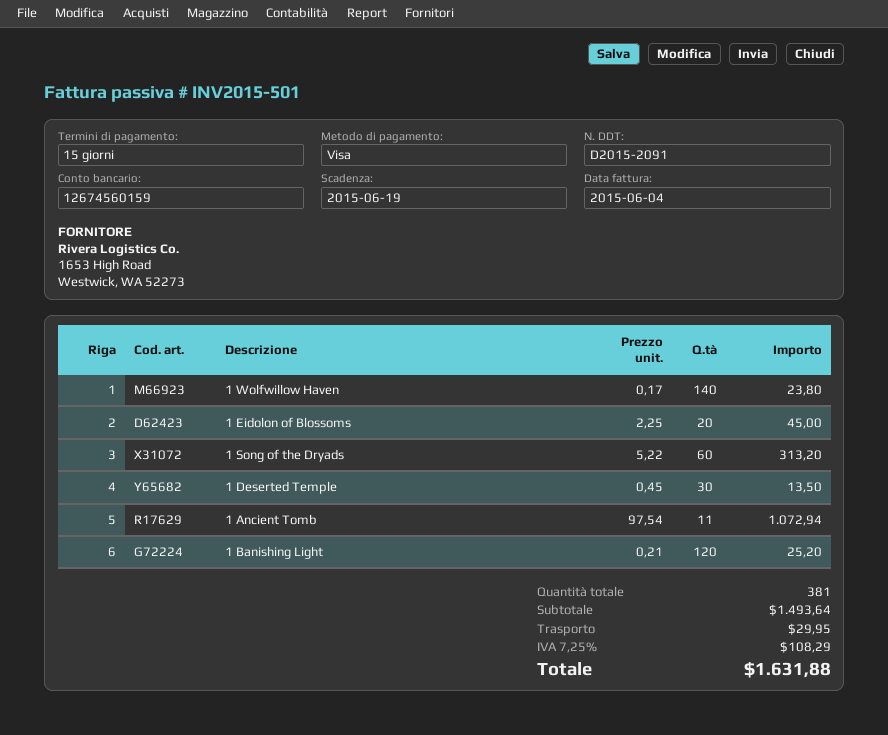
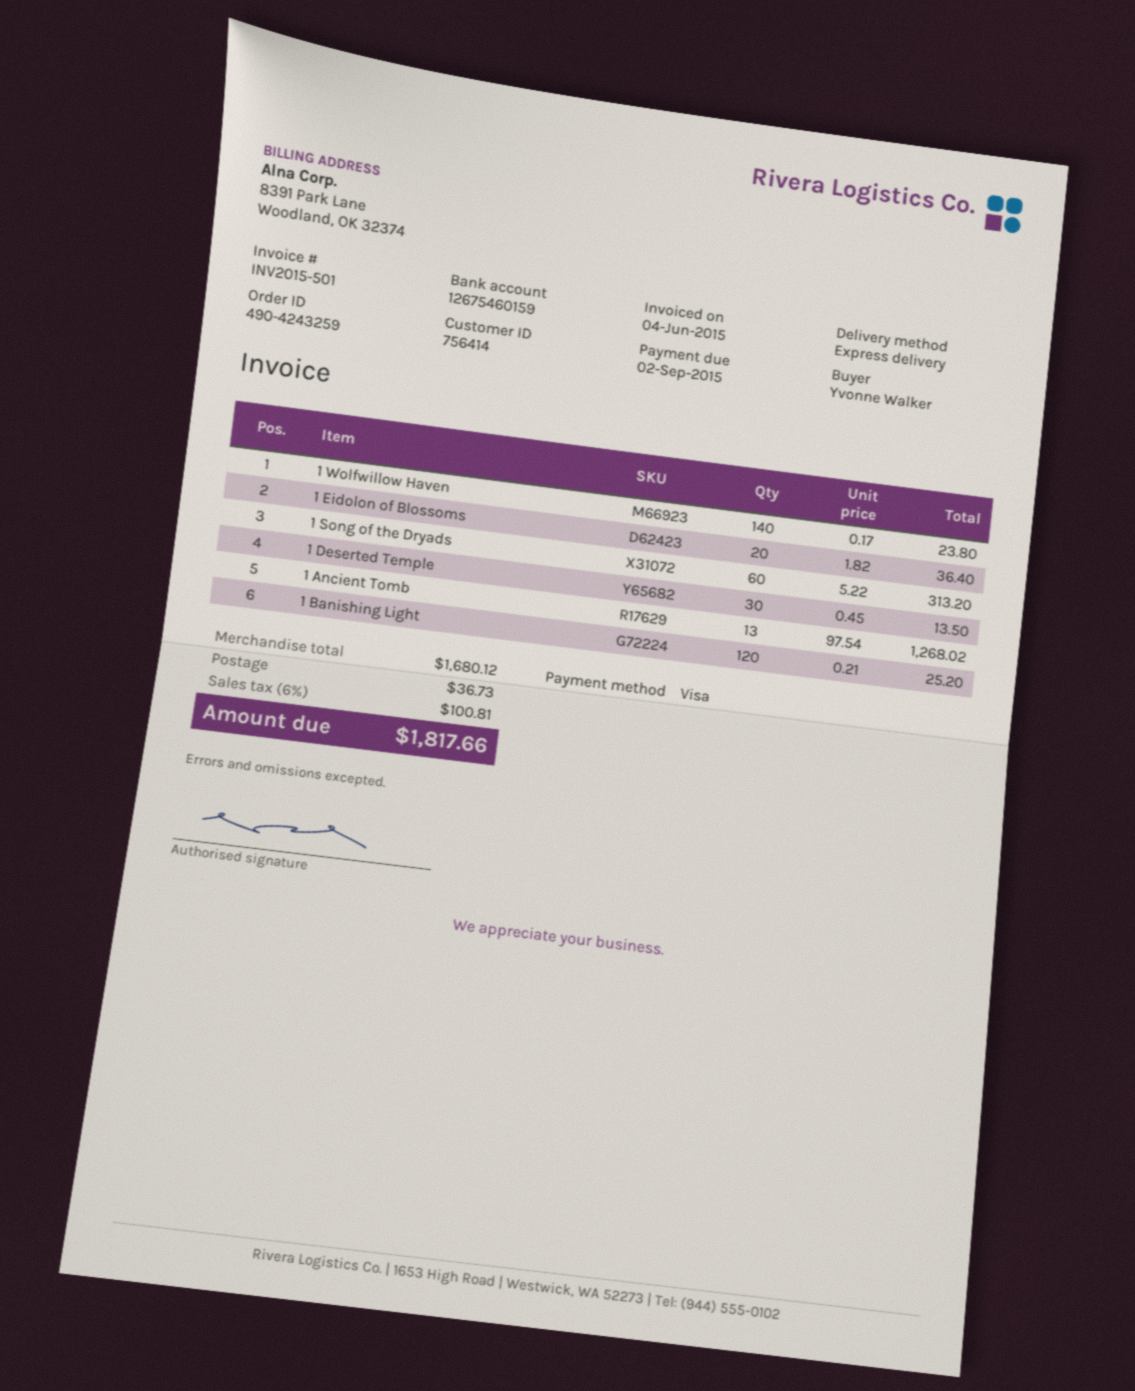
due date: 2015-06-19 -> 2015-09-02
bank account: 12674560159 -> 12675460159
1 Eidolon of Blossoms: 20 x 2.25 = 45.00 -> 20 x 1.82 = 36.40
1 Ancient Tomb: 11 x 97.54 = 1072.94 -> 13 x 97.54 = 1268.02
subtotal: 1493.64 -> 1680.12
shipping: 29.95 -> 36.73
tax: 7.25% = 108.29 -> 6% = 100.81
total: 1631.88 -> 1817.66

